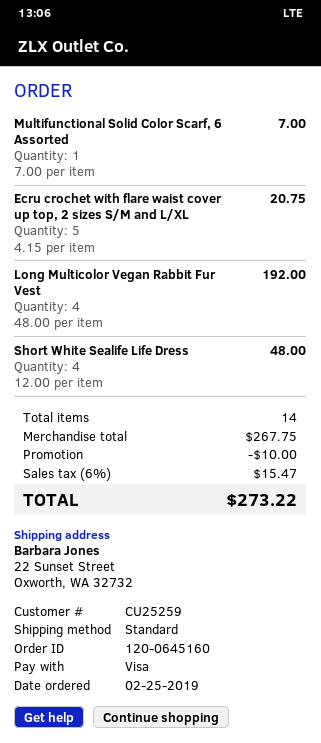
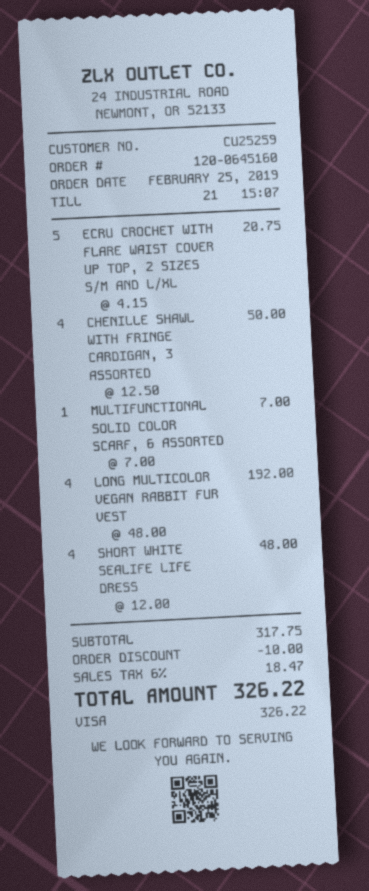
CHENILLE SHAWL WITH FRINGE CARDIGAN, 3 ASSORTED: none -> 4 x 12.50 = 50.00
subtotal: 267.75 -> 317.75
tax: 6% = 15.47 -> 6% = 18.47
total: 273.22 -> 326.22

